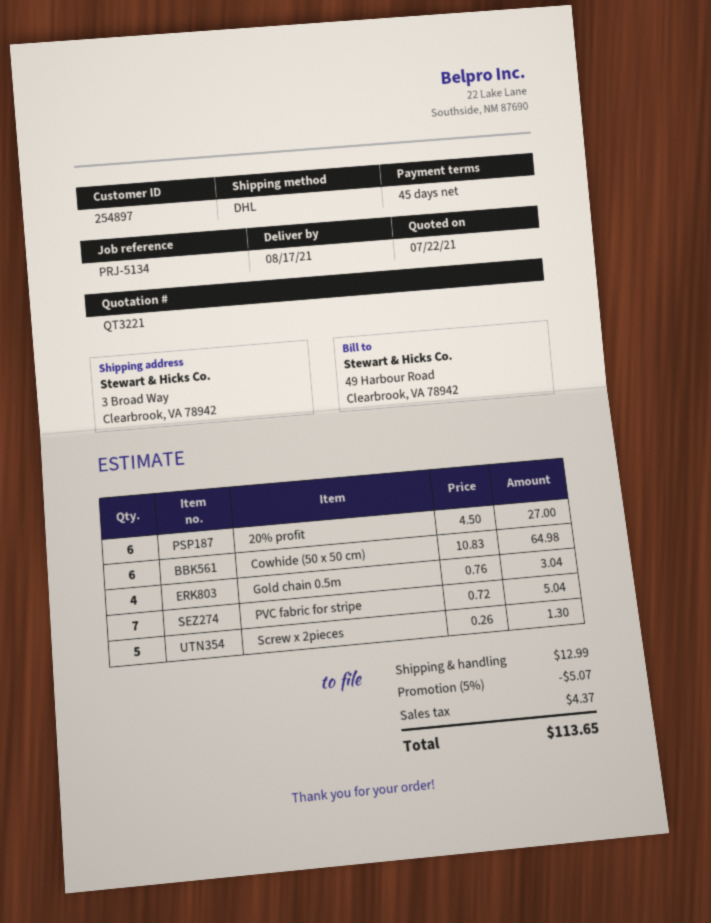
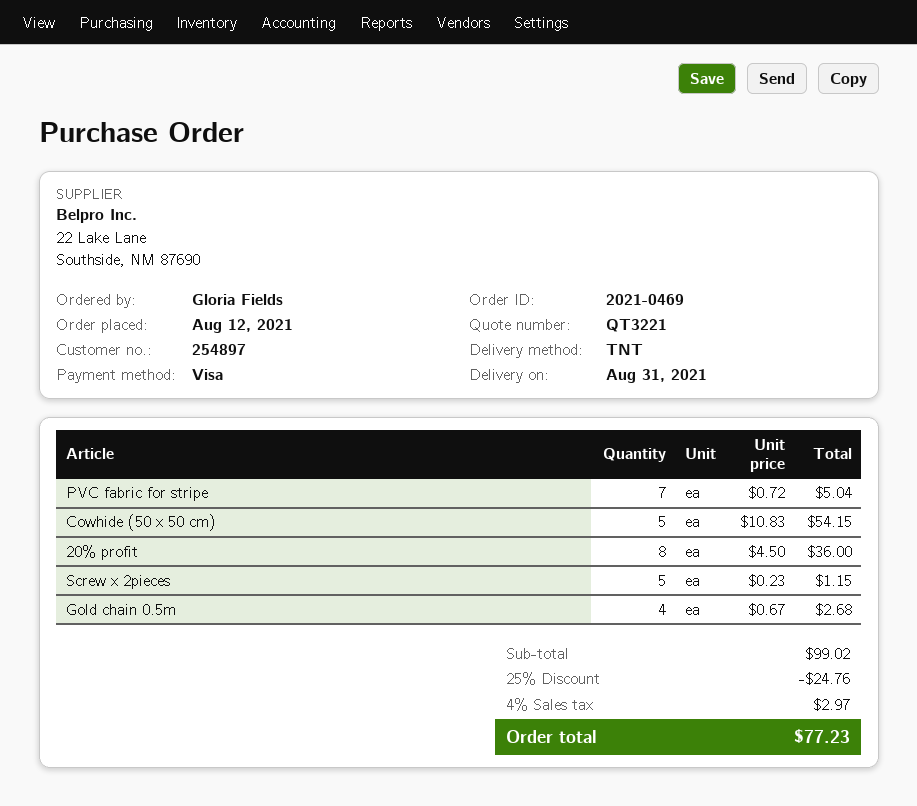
delivery date: 2021-08-17 -> 2021-08-31
shipping method: DHL -> TNT
20% profit: 6 x 4.50 = 27.00 -> 8 x 4.50 = 36.00
Cowhide (50 x 50 cm): 6 x 10.83 = 64.98 -> 5 x 10.83 = 54.15
Gold chain 0.5m: 4 x 0.76 = 3.04 -> 4 x 0.67 = 2.68
Screw x 2pieces: 5 x 0.26 = 1.30 -> 5 x 0.23 = 1.15
discount: 5% = 5.07 -> 25% = 24.76
shipping: 12.99 -> none
tax: 4.37 -> 2.97
total: 113.65 -> 77.23

